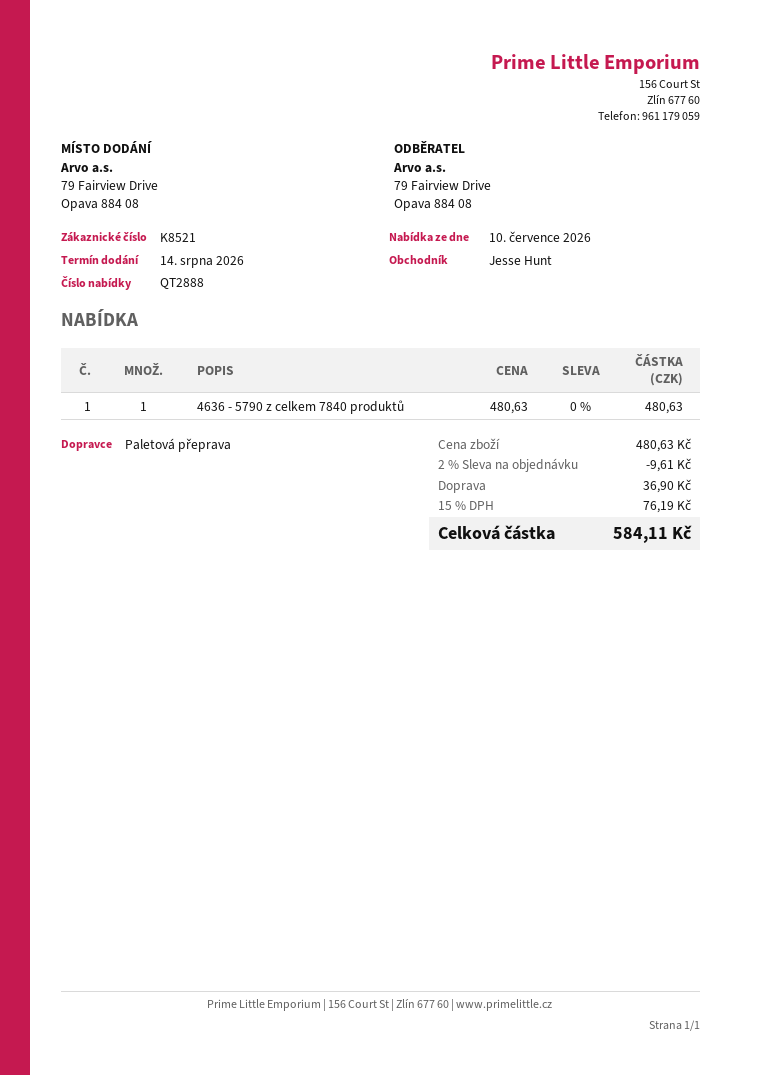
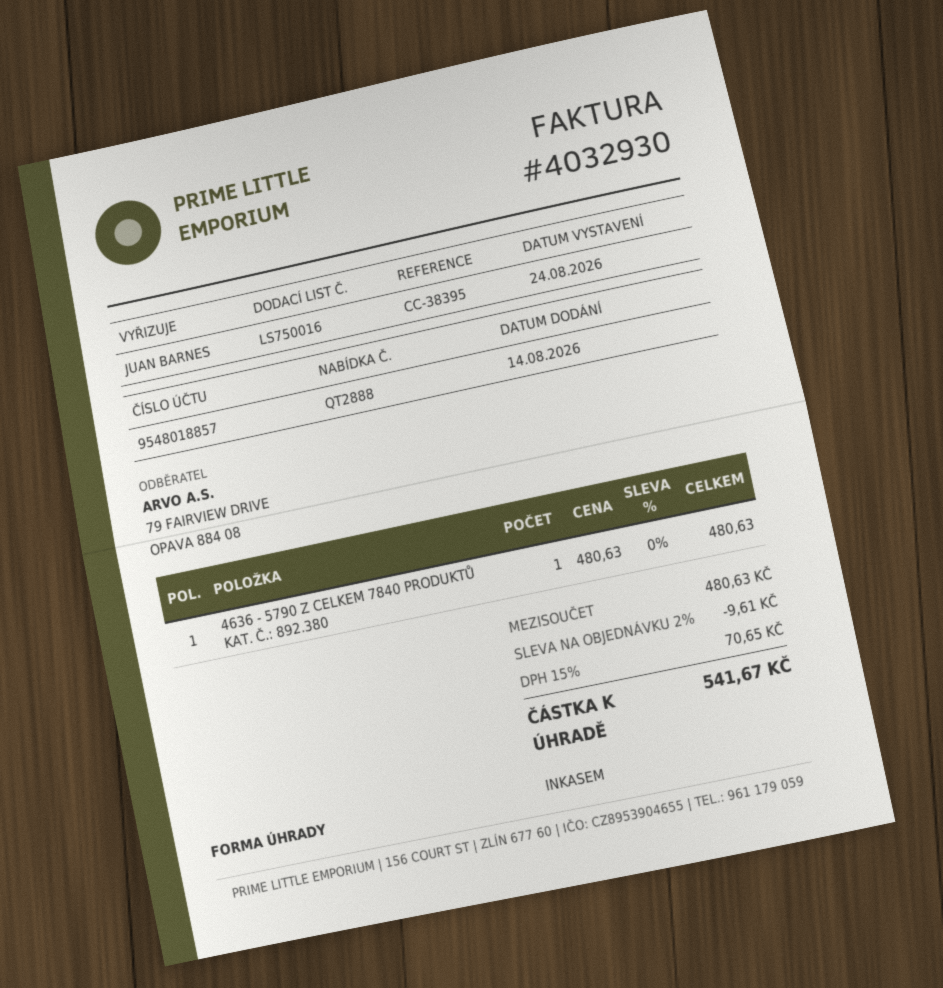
sales rep: Jesse Hunt -> JUAN BARNES
shipping: 36.90 -> none
tax: 15% = 76.19 -> 15% = 70.65
total: 584.11 -> 541.67

